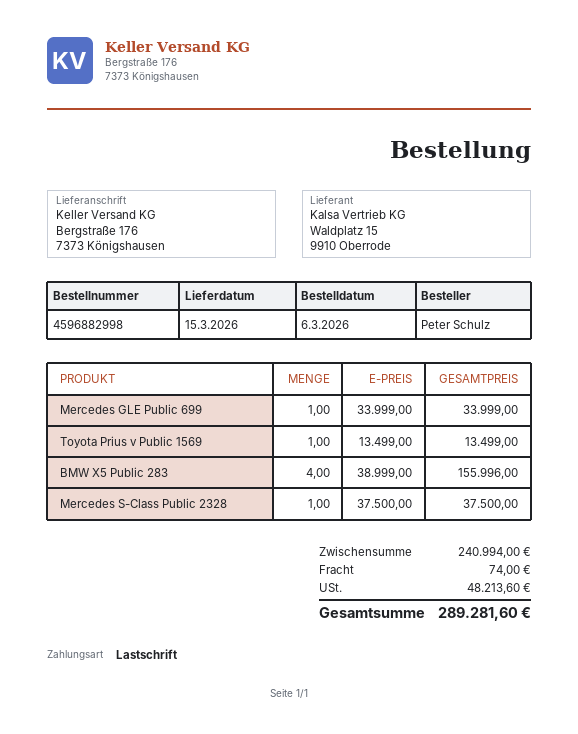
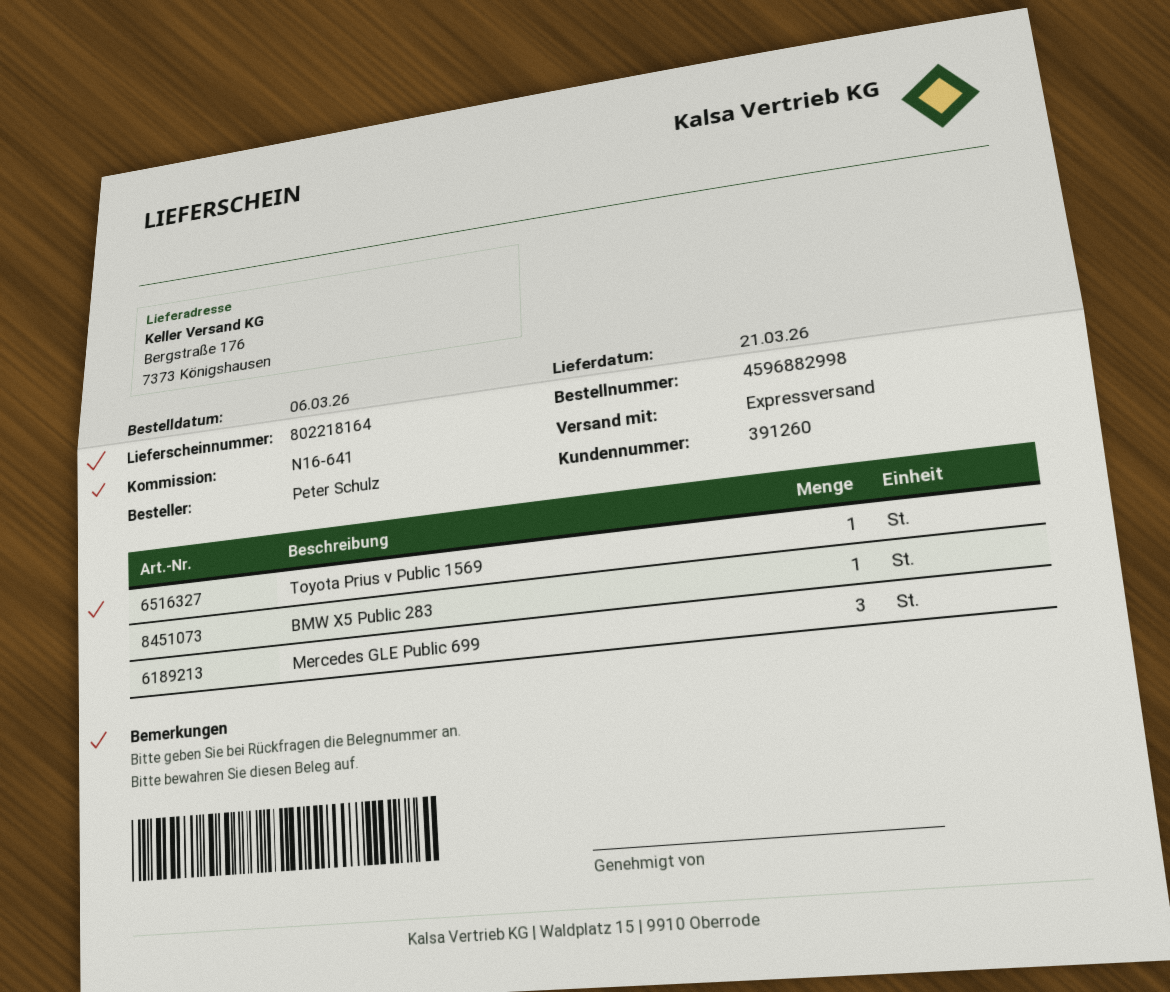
delivery date: 2026-03-15 -> 2026-03-21
Mercedes GLE Public 699: 1 -> 3
BMW X5 Public 283: 4 -> 1
Mercedes S-Class Public 2328: 1 -> none

